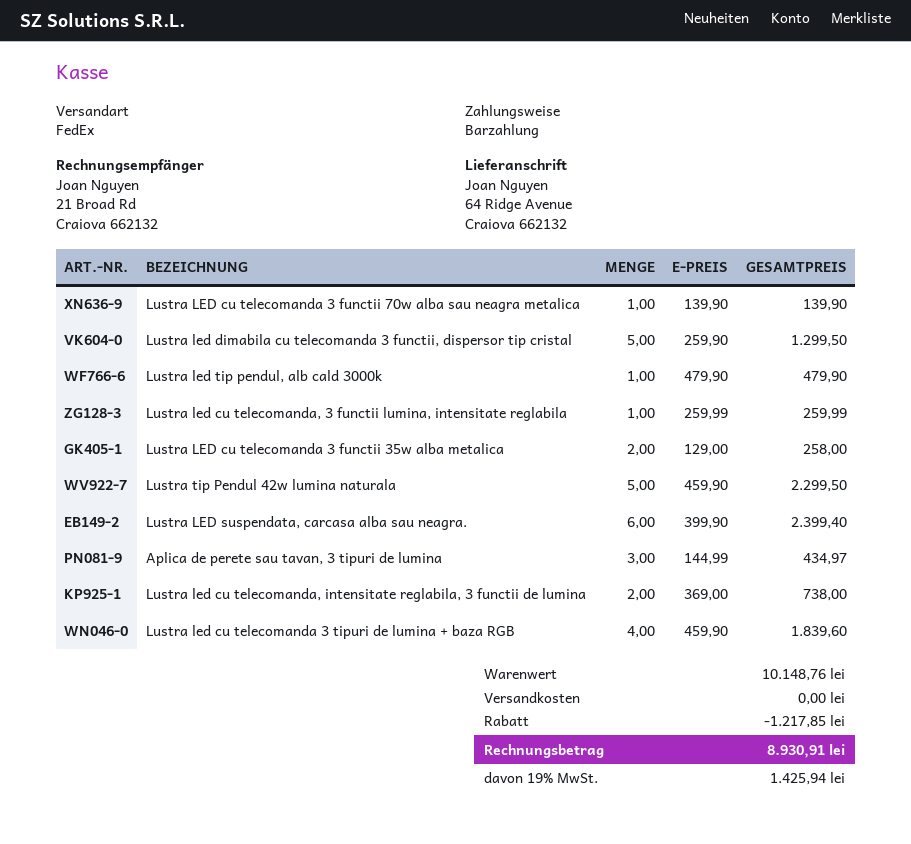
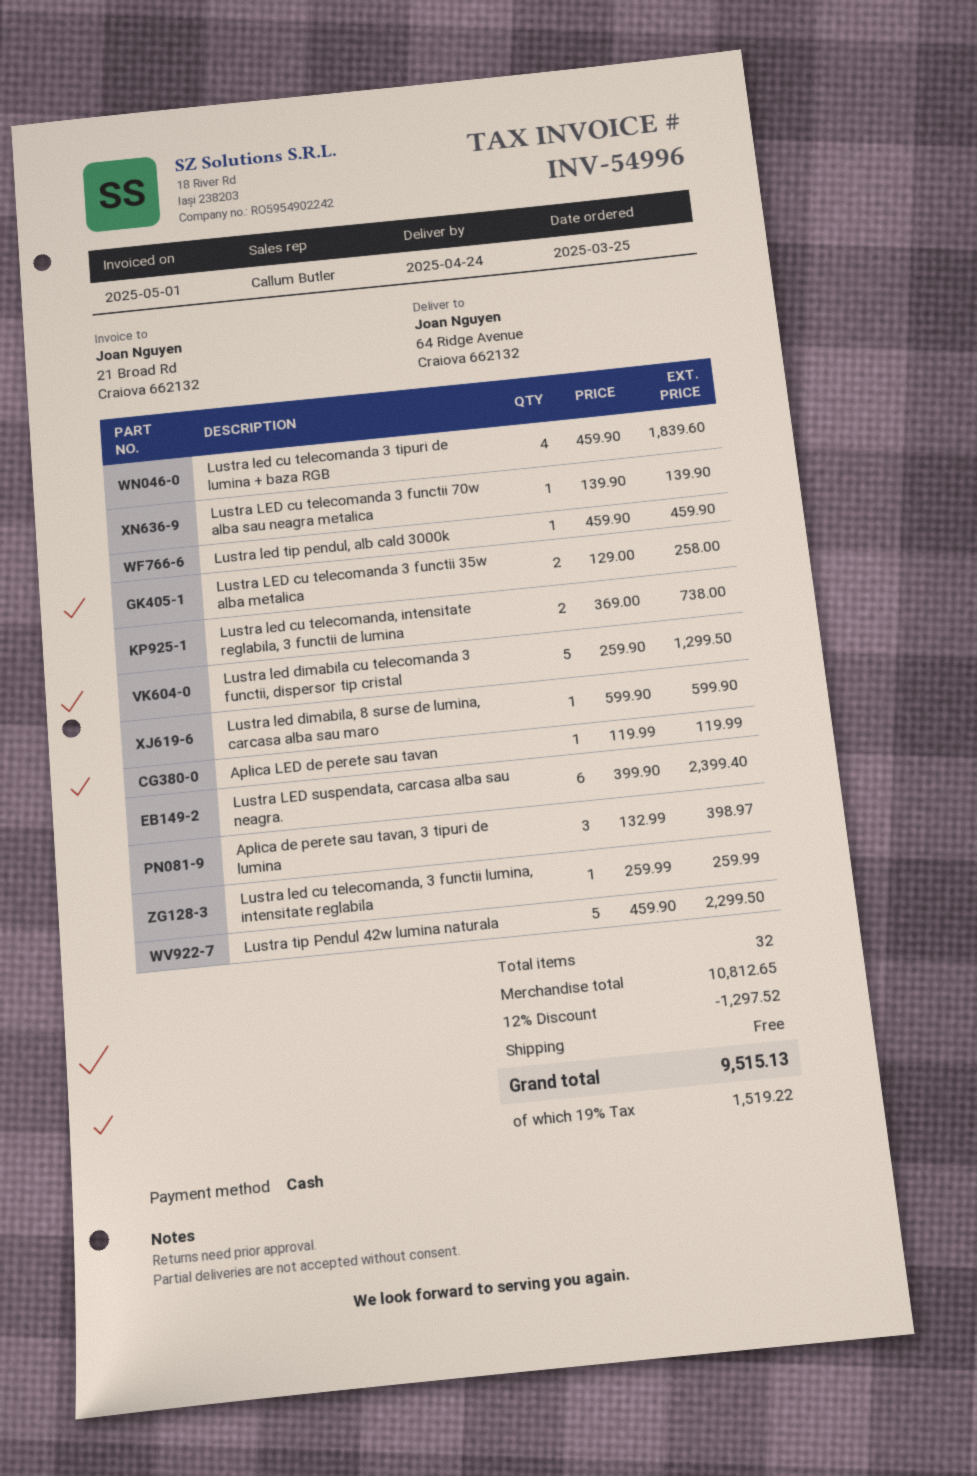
Lustra led tip pendul, alb cald 3000k: 1 x 479.90 = 479.90 -> 1 x 459.90 = 459.90
Aplica de perete sau tavan, 3 tipuri de lumina: 3 x 144.99 = 434.97 -> 3 x 132.99 = 398.97
Lustra led dimabila, 8 surse de lumina, carcasa alba sau maro: none -> 1 x 599.90 = 599.90
Aplica LED de perete sau tavan: none -> 1 x 119.99 = 119.99
subtotal: 10148.76 -> 10812.65
discount: 1217.85 -> 1297.52
tax: 19% = 1425.94 -> 19% = 1519.22
total: 8930.91 -> 9515.13

